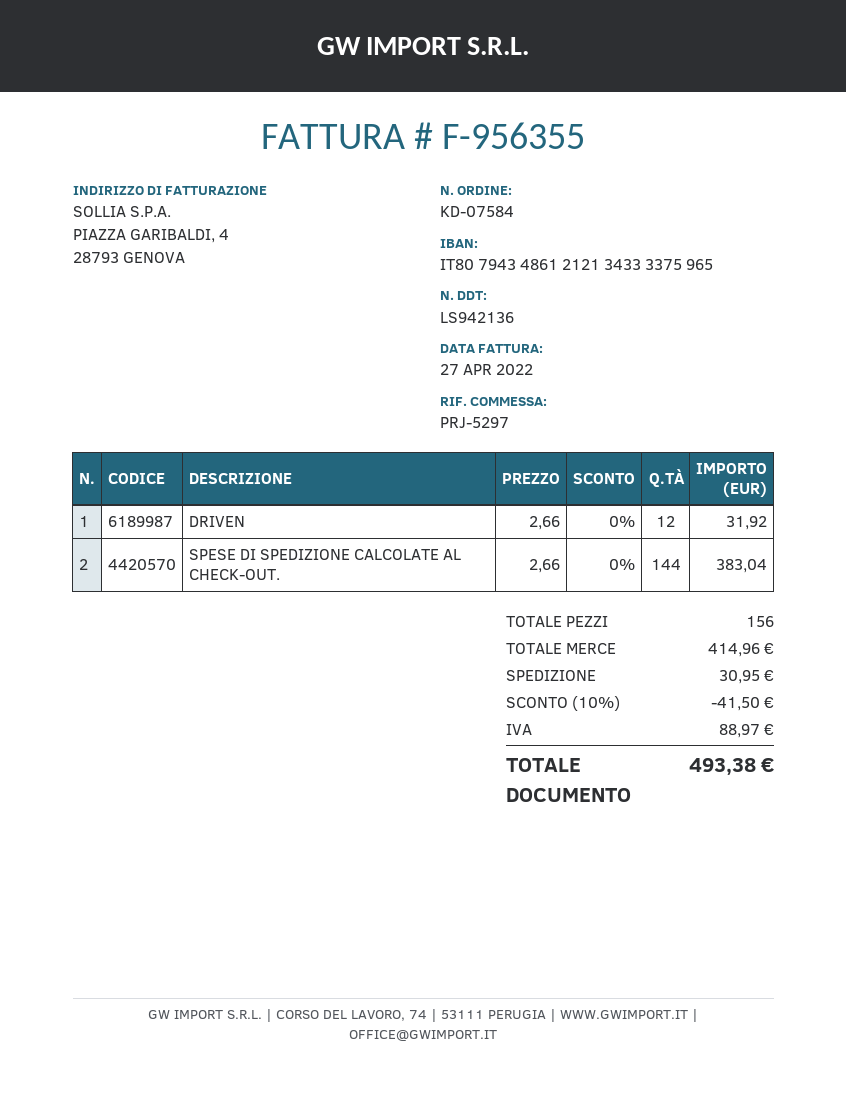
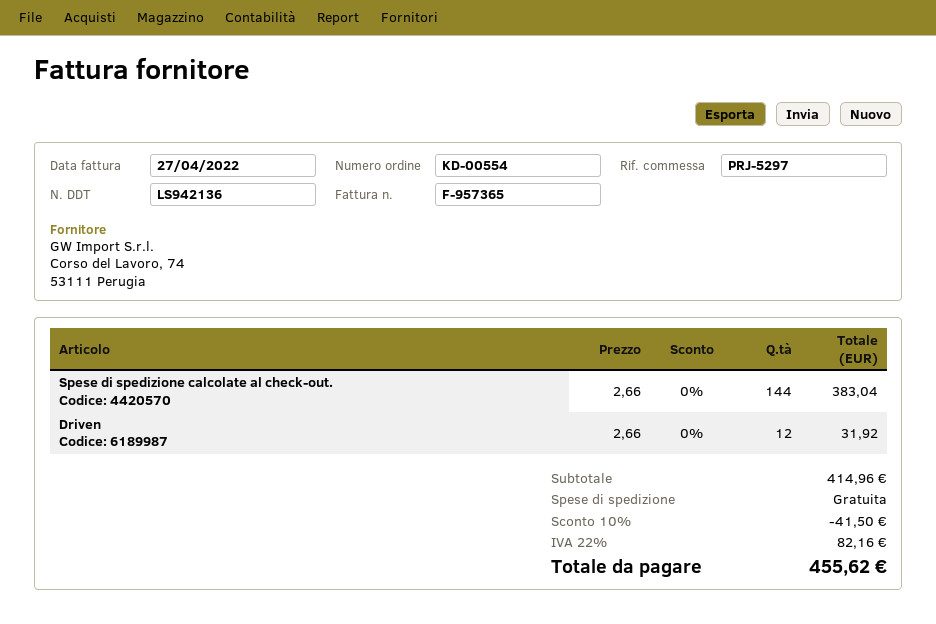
order number: KD-07584 -> KD-00554
invoice number: F-956355 -> F-957365
shipping: 30.95 -> 0.00
tax: 88.97 -> 82.16
total: 493.38 -> 455.62

